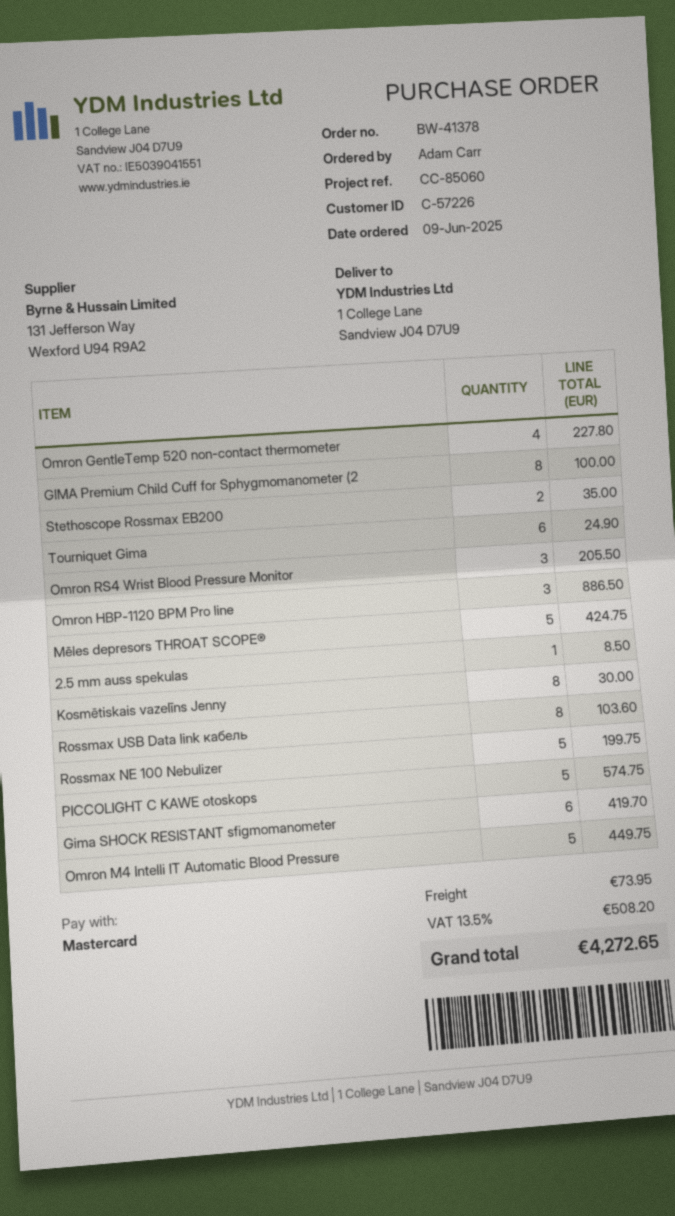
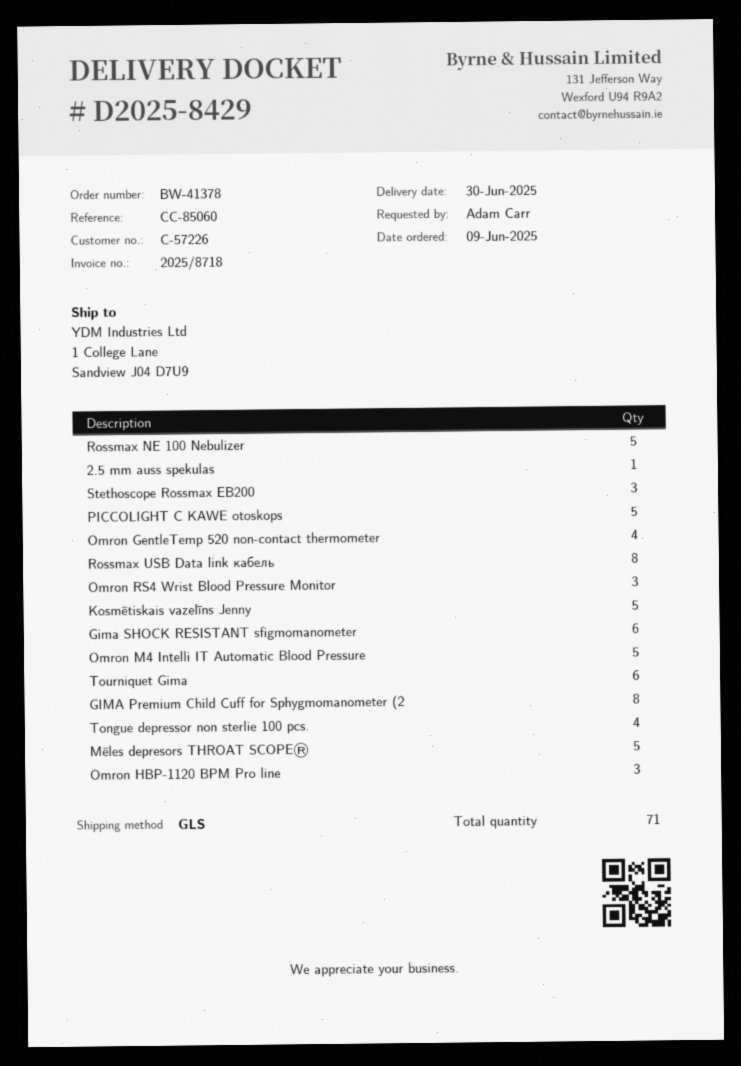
Stethoscope Rossmax EB200: 2 -> 3
Kosmētiskais vazelīns Jenny: 8 -> 5
Tongue depressor non sterlie 100 pcs.: none -> 4

